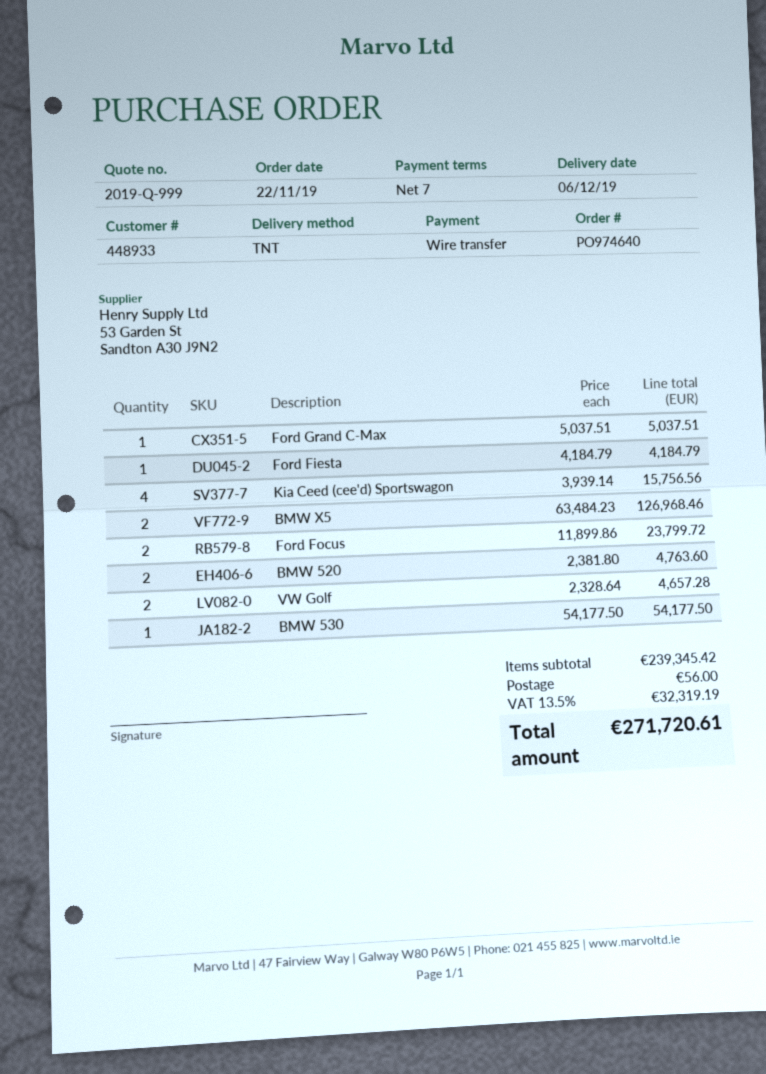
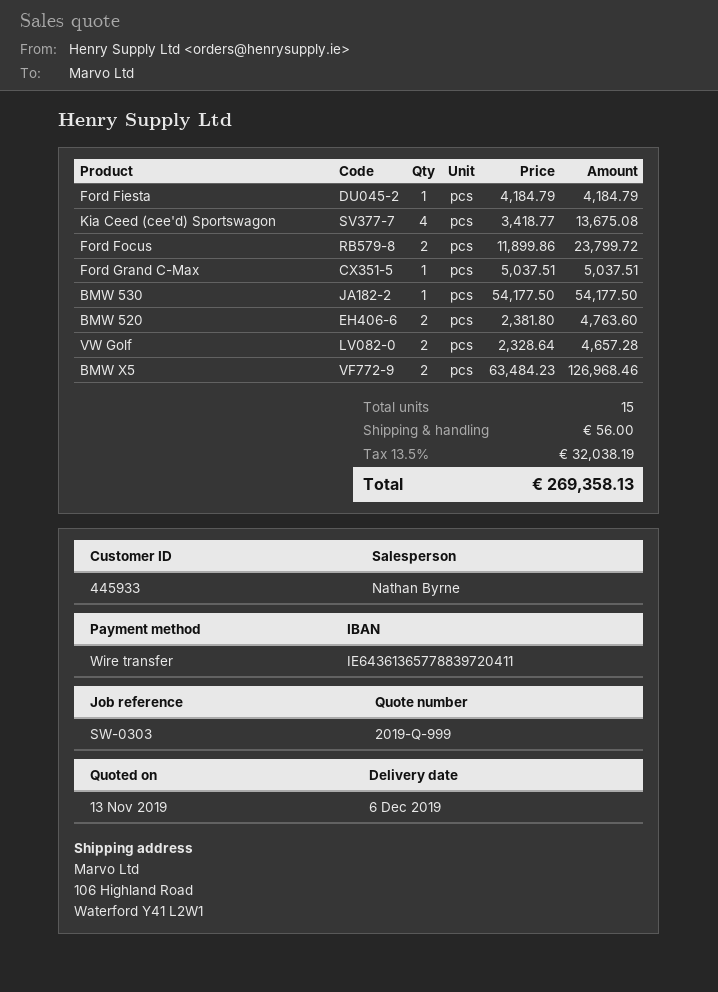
customer number: 448933 -> 445933
Kia Ceed (cee'd) Sportswagon: 4 x 3939.14 = 15756.56 -> 4 x 3418.77 = 13675.08
tax: 13.5% = 32319.19 -> 13.5% = 32038.19
total: 271720.61 -> 269358.13

